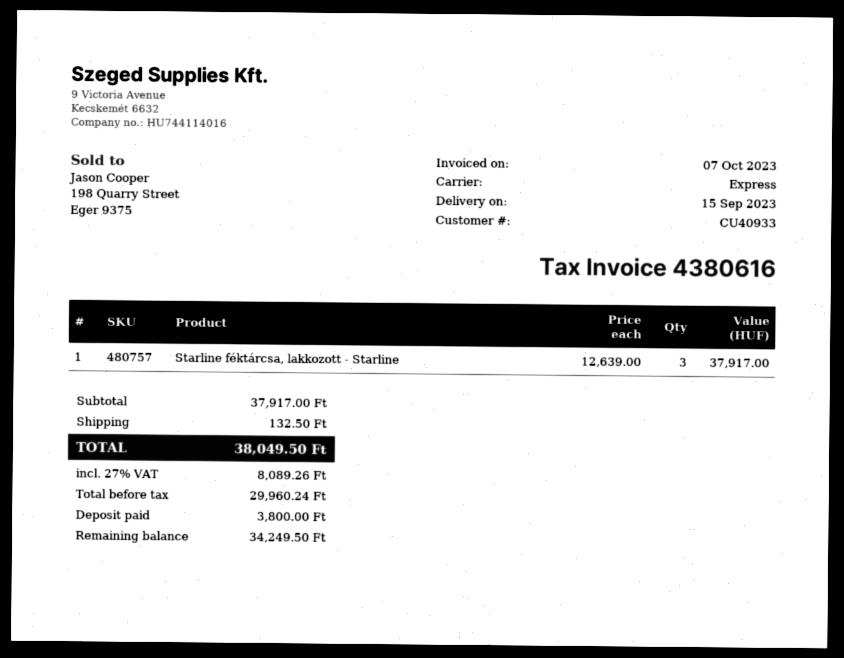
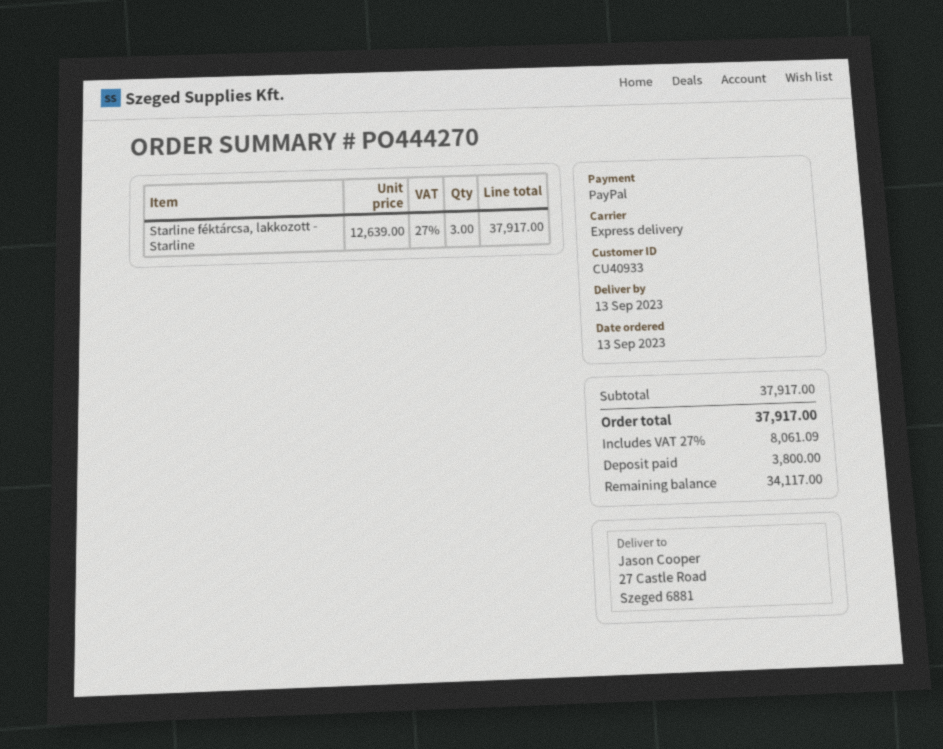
delivery date: 2023-09-15 -> 2023-09-13
shipping: 132.50 -> none
tax: 27% = 8089.26 -> 27% = 8061.09
total: 38049.50 -> 37917.00
balance: 34249.50 -> 34117.00

